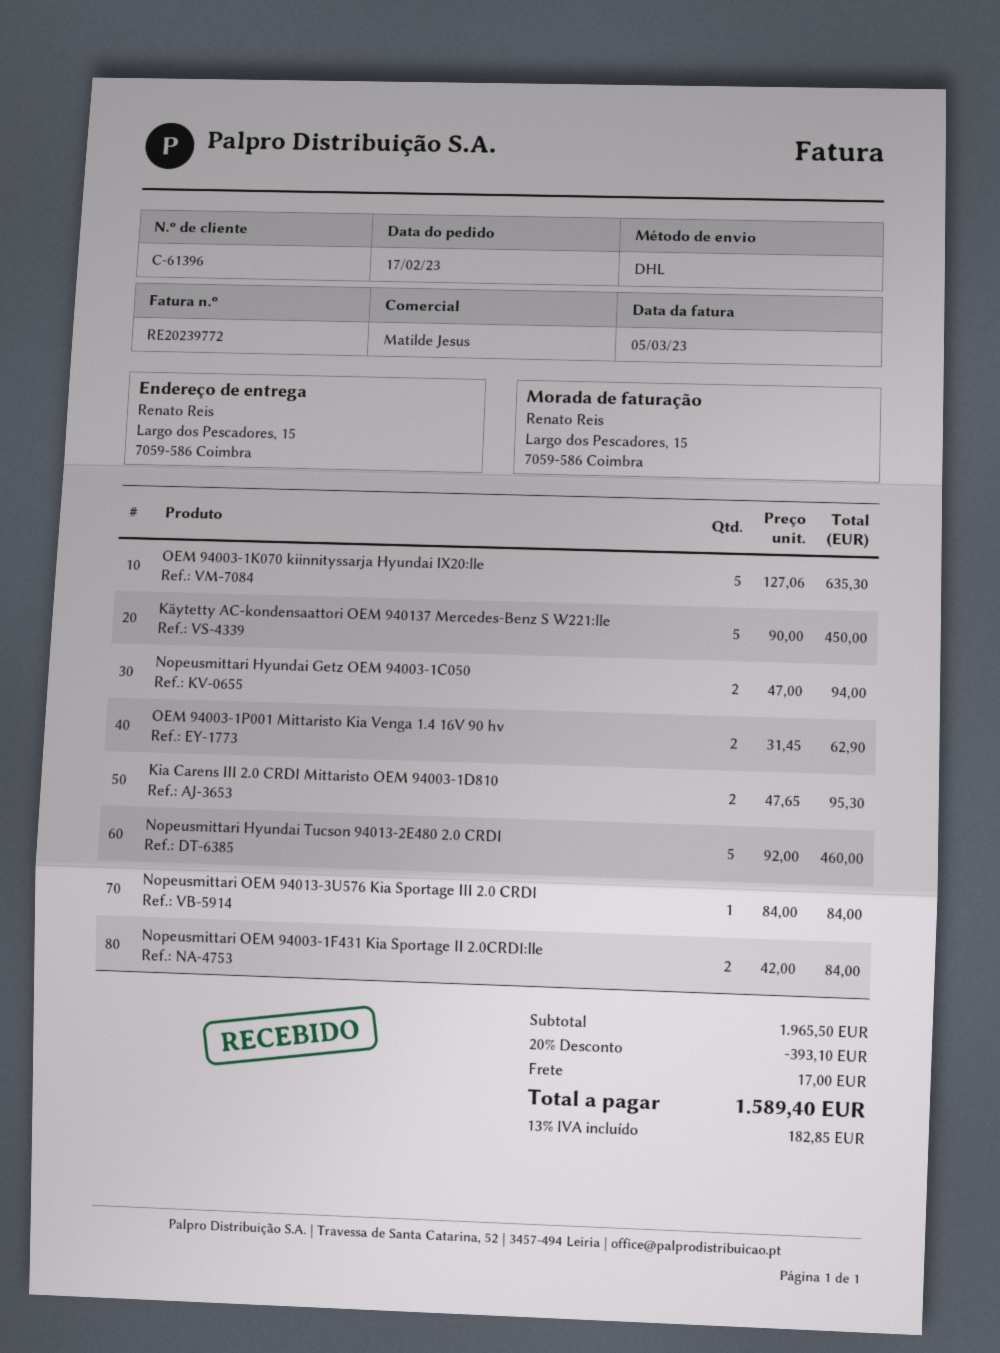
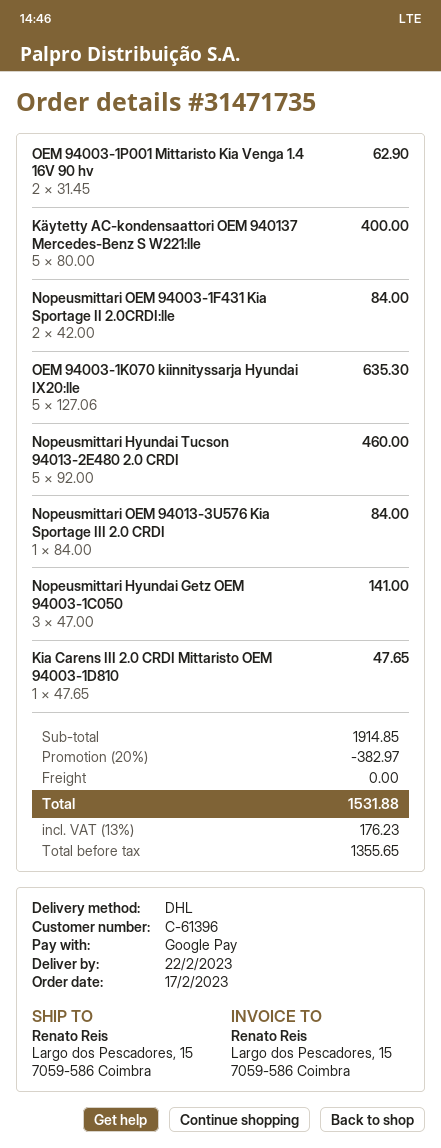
Käytetty AC-kondensaattori OEM 940137 Mercedes-Benz S W221:lle: 5 x 90.00 = 450.00 -> 5 x 80.00 = 400.00
Nopeusmittari Hyundai Getz OEM 94003-1C050: 2 x 47.00 = 94.00 -> 3 x 47.00 = 141.00
Kia Carens III 2.0 CRDI Mittaristo OEM 94003-1D810: 2 x 47.65 = 95.30 -> 1 x 47.65 = 47.65
subtotal: 1965.50 -> 1914.85
discount: 20% = 393.10 -> 20% = 382.97
shipping: 17.00 -> 0.00
tax: 13% = 182.85 -> 13% = 176.23
total: 1589.40 -> 1531.88

